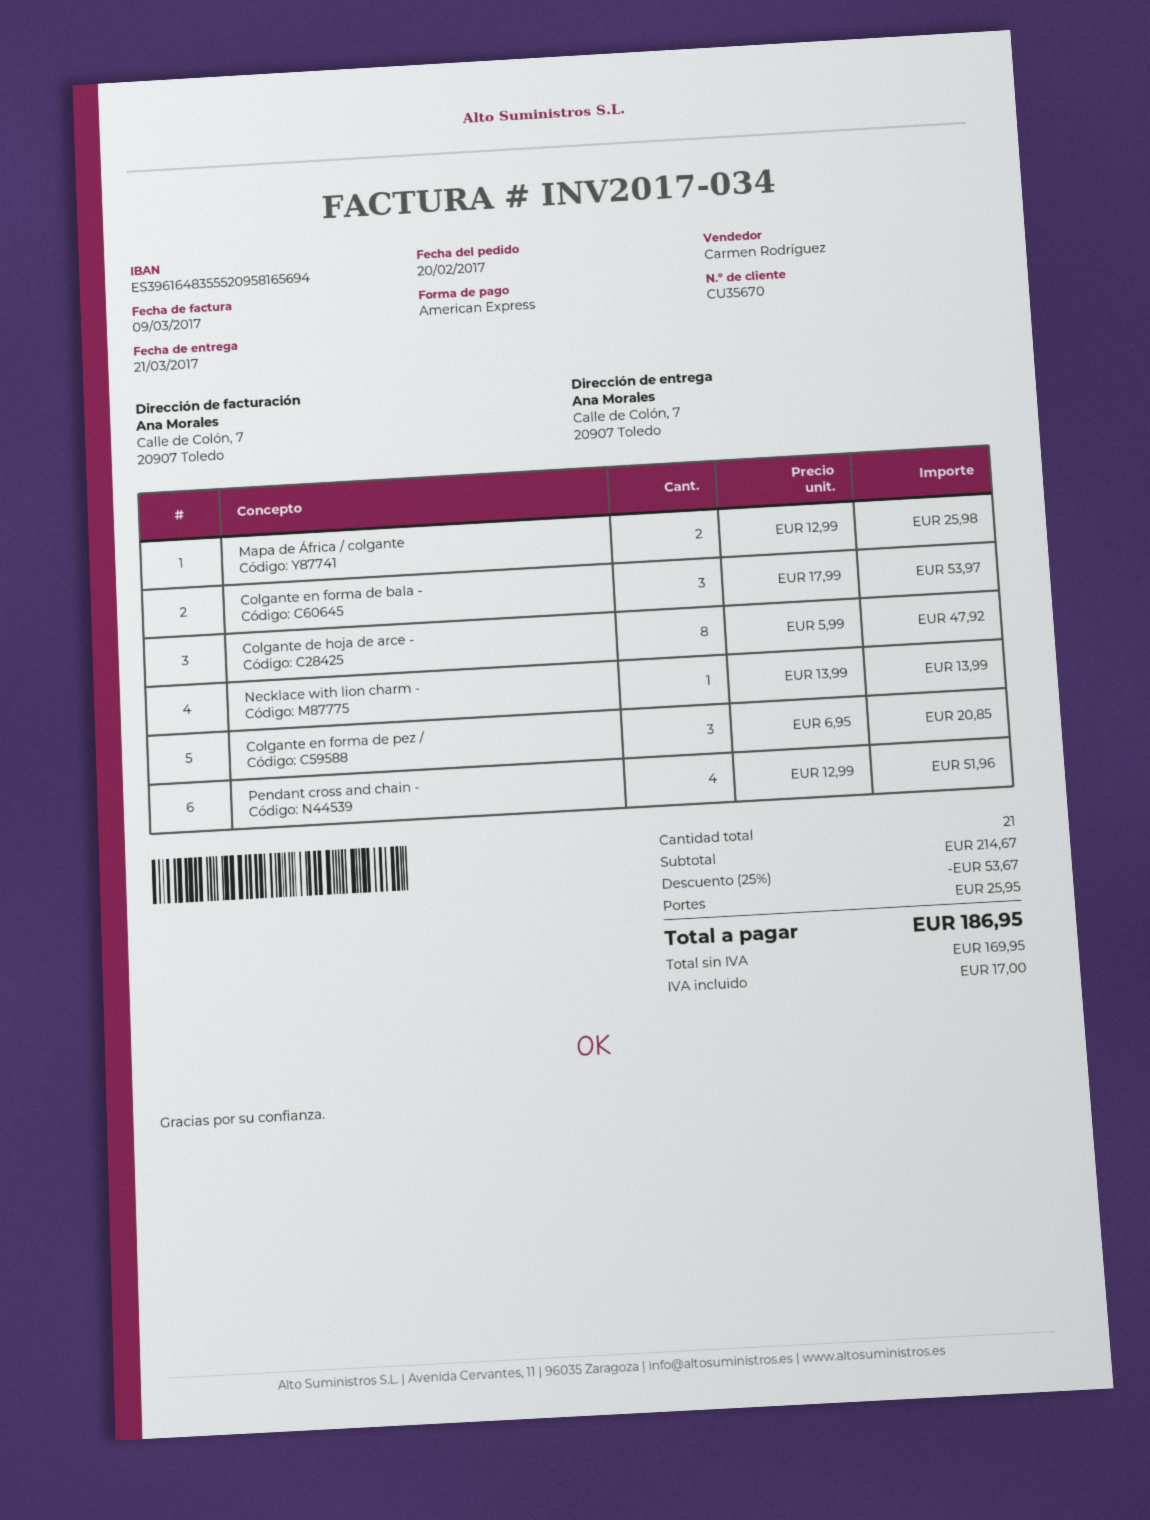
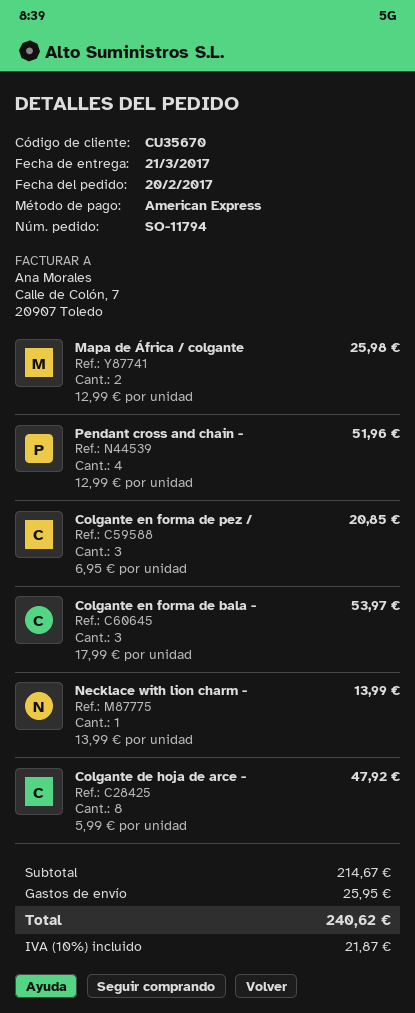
discount: 25% = 53.67 -> none
tax: 17.00 -> 21.87
total: 186.95 -> 240.62

